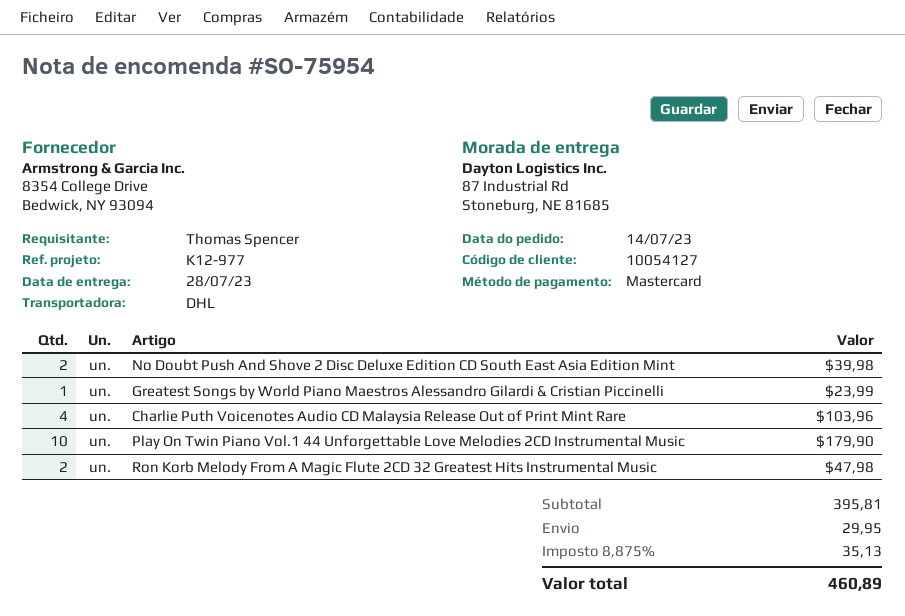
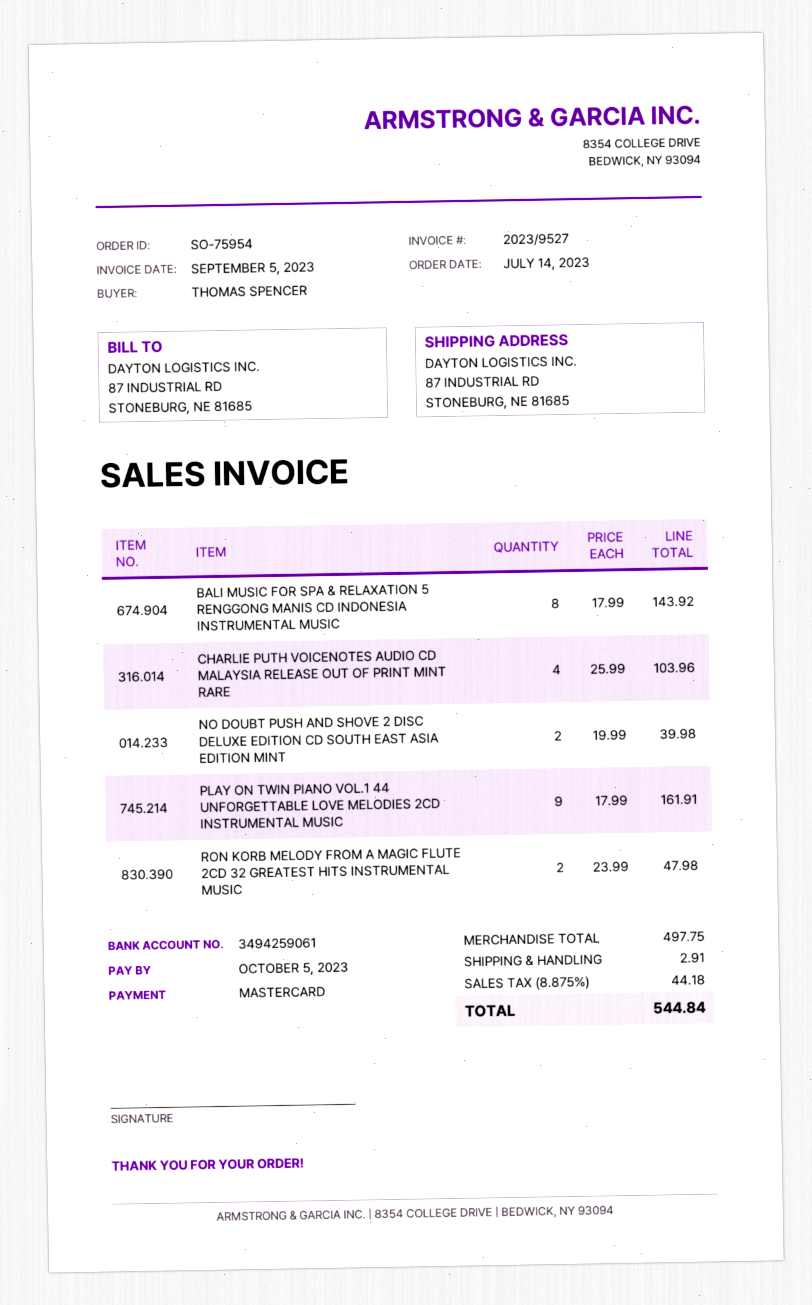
Greatest Songs by World Piano Maestros Alessandro Gilardi & Cristian Piccinelli: 1 for 23.99 -> none
Play On Twin Piano Vol.1 44 Unforgettable Love Melodies 2CD Instrumental Music: 10 for 179.90 -> 9 for 161.91
BALI MUSIC FOR SPA & RELAXATION 5 RENGGONG MANIS CD INDONESIA INSTRUMENTAL MUSIC: none -> 8 for 143.92
subtotal: 395.81 -> 497.75
shipping: 29.95 -> 2.91
tax: 8.875% = 35.13 -> 8.875% = 44.18
total: 460.89 -> 544.84

